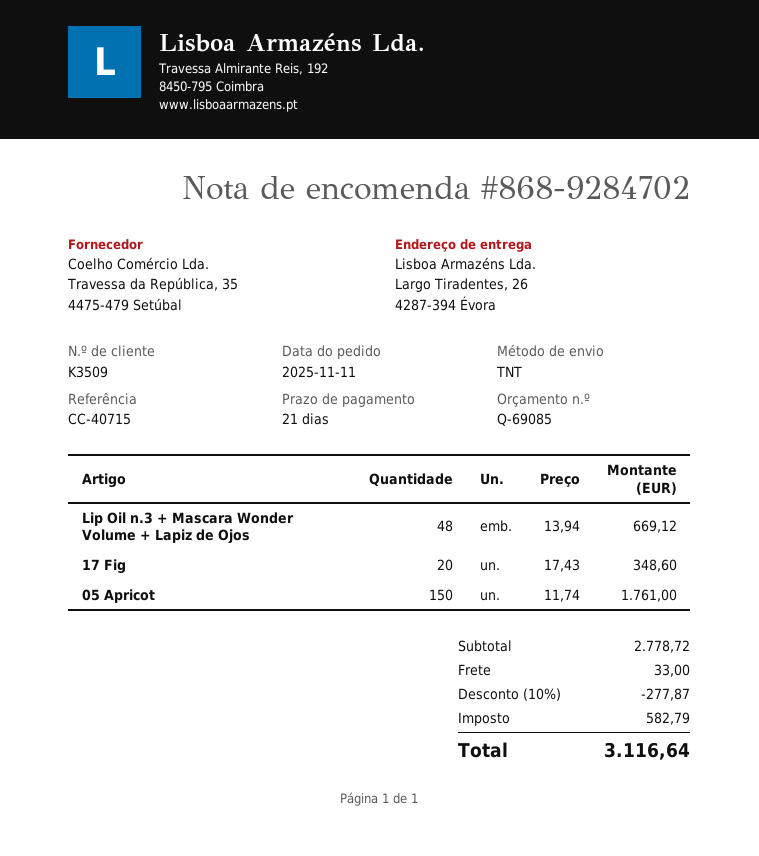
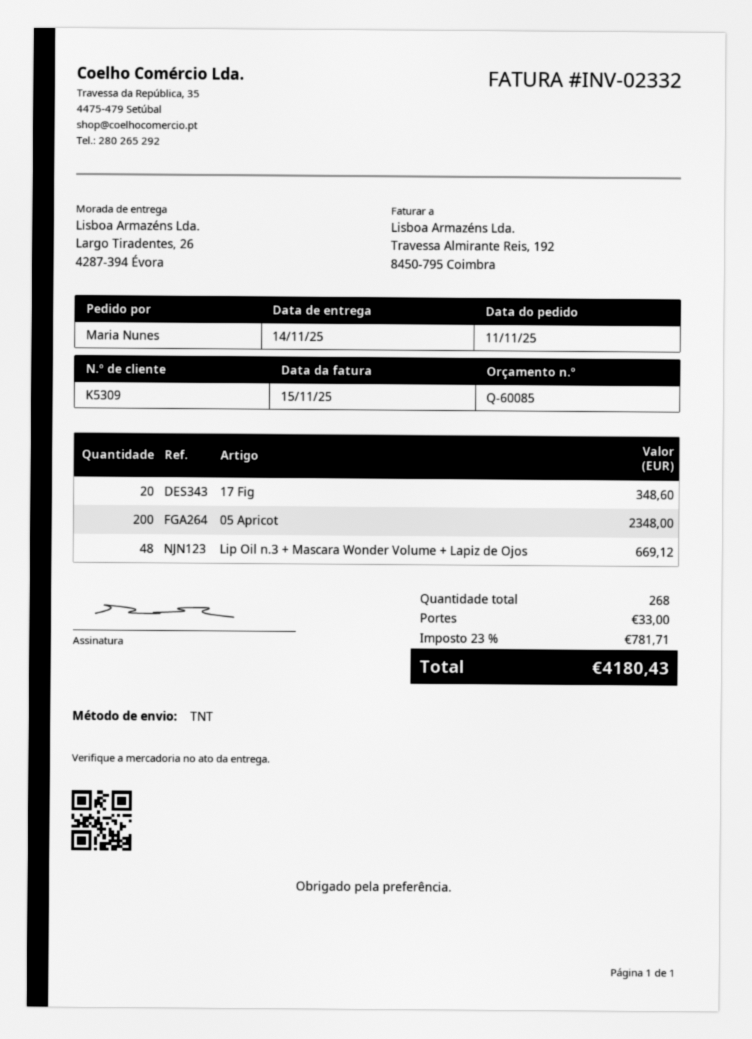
quote number: Q-69085 -> Q-60085
customer number: K3509 -> K5309
05 Apricot: 150 for 1761.00 -> 200 for 2348.00
discount: 10% = 277.87 -> none
tax: 582.79 -> 781.71
total: 3116.64 -> 4180.43

